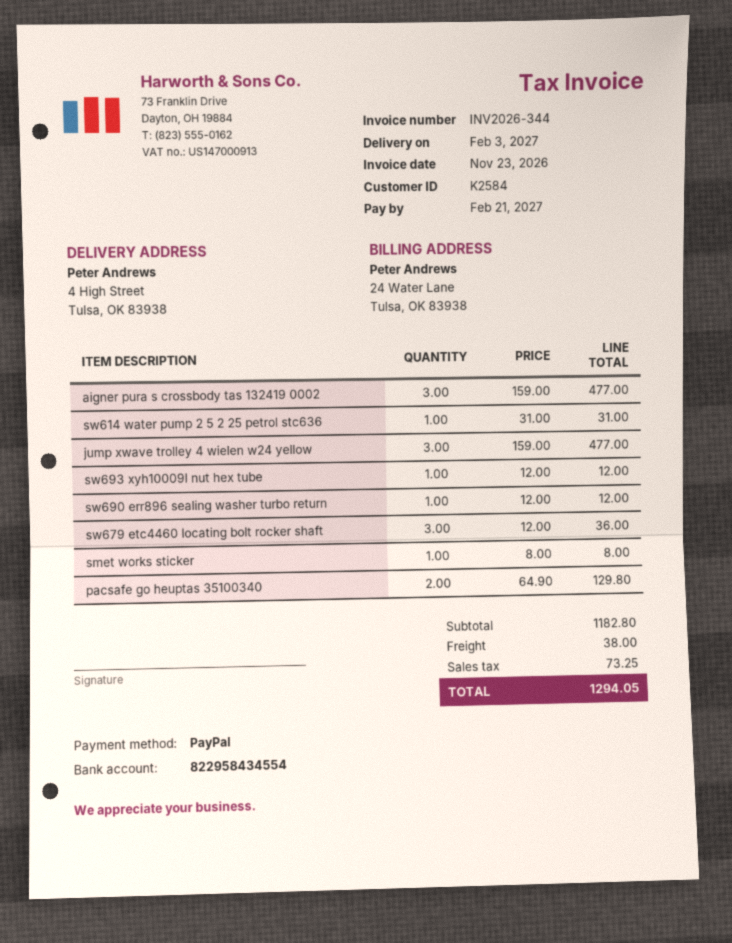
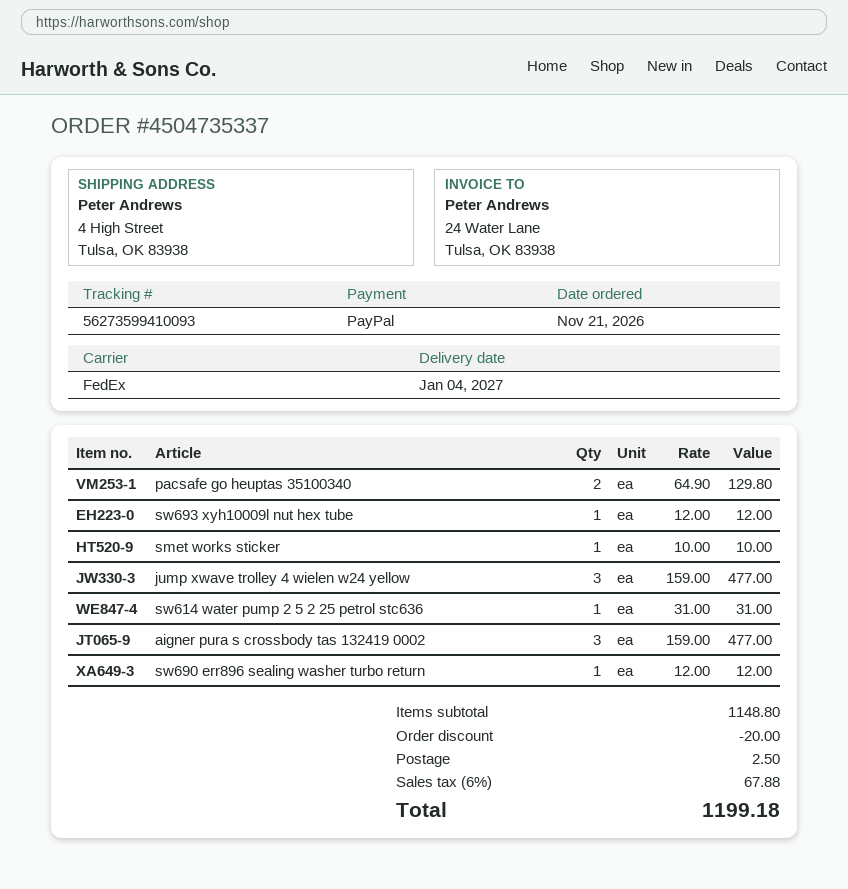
delivery date: 2027-02-03 -> 2027-01-04
sw679 etc4460 locating bolt rocker shaft: 3 x 12.00 = 36.00 -> none
smet works sticker: 1 x 8.00 = 8.00 -> 1 x 10.00 = 10.00
subtotal: 1182.80 -> 1148.80
discount: none -> 20.00
shipping: 38.00 -> 2.50
tax: 73.25 -> 67.88
total: 1294.05 -> 1199.18

